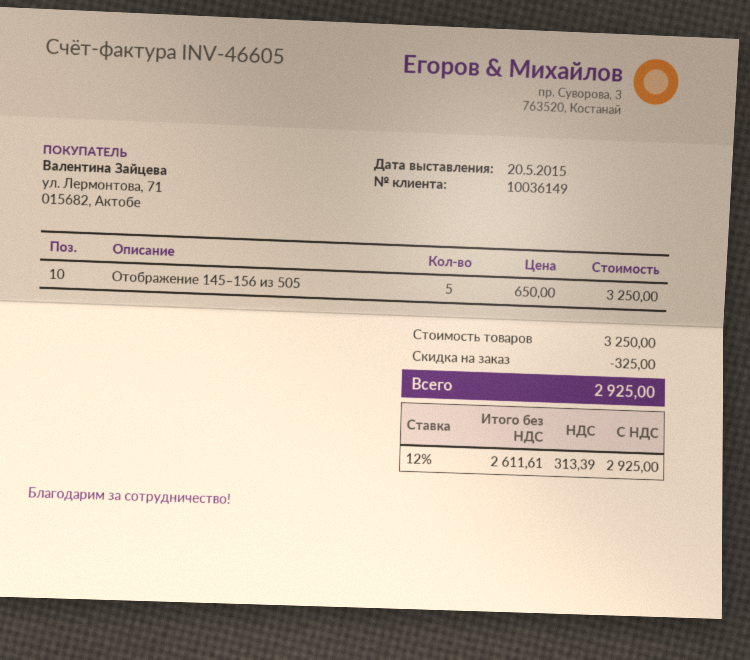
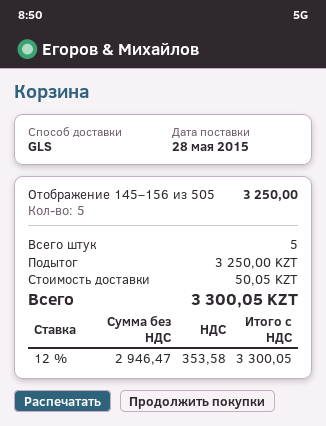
discount: 325.00 -> none
shipping: none -> 50.05
net: 2611.61 -> 2946.47
tax: 12% = 313.39 -> 12% = 353.58
total: 2925.00 -> 3300.05

